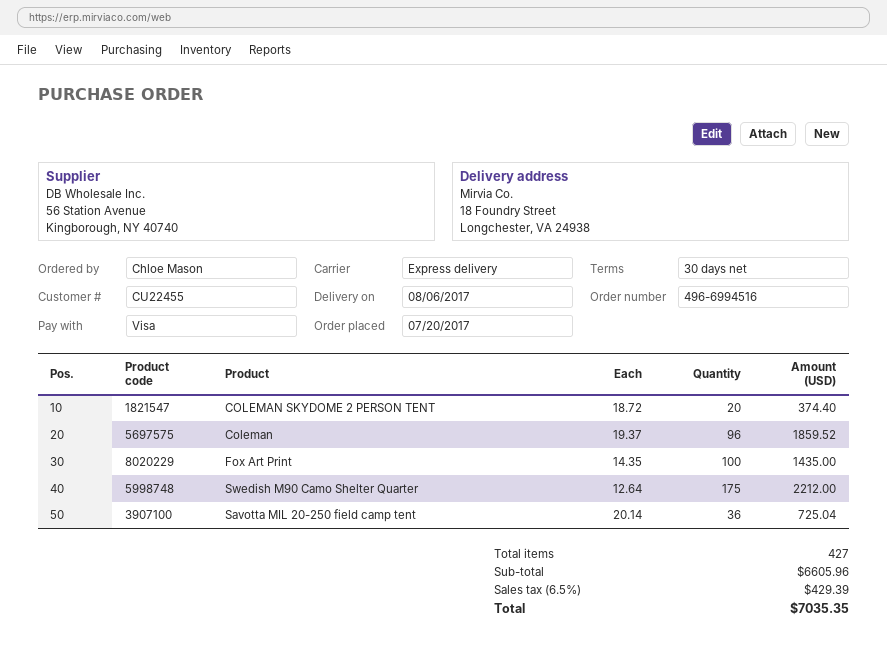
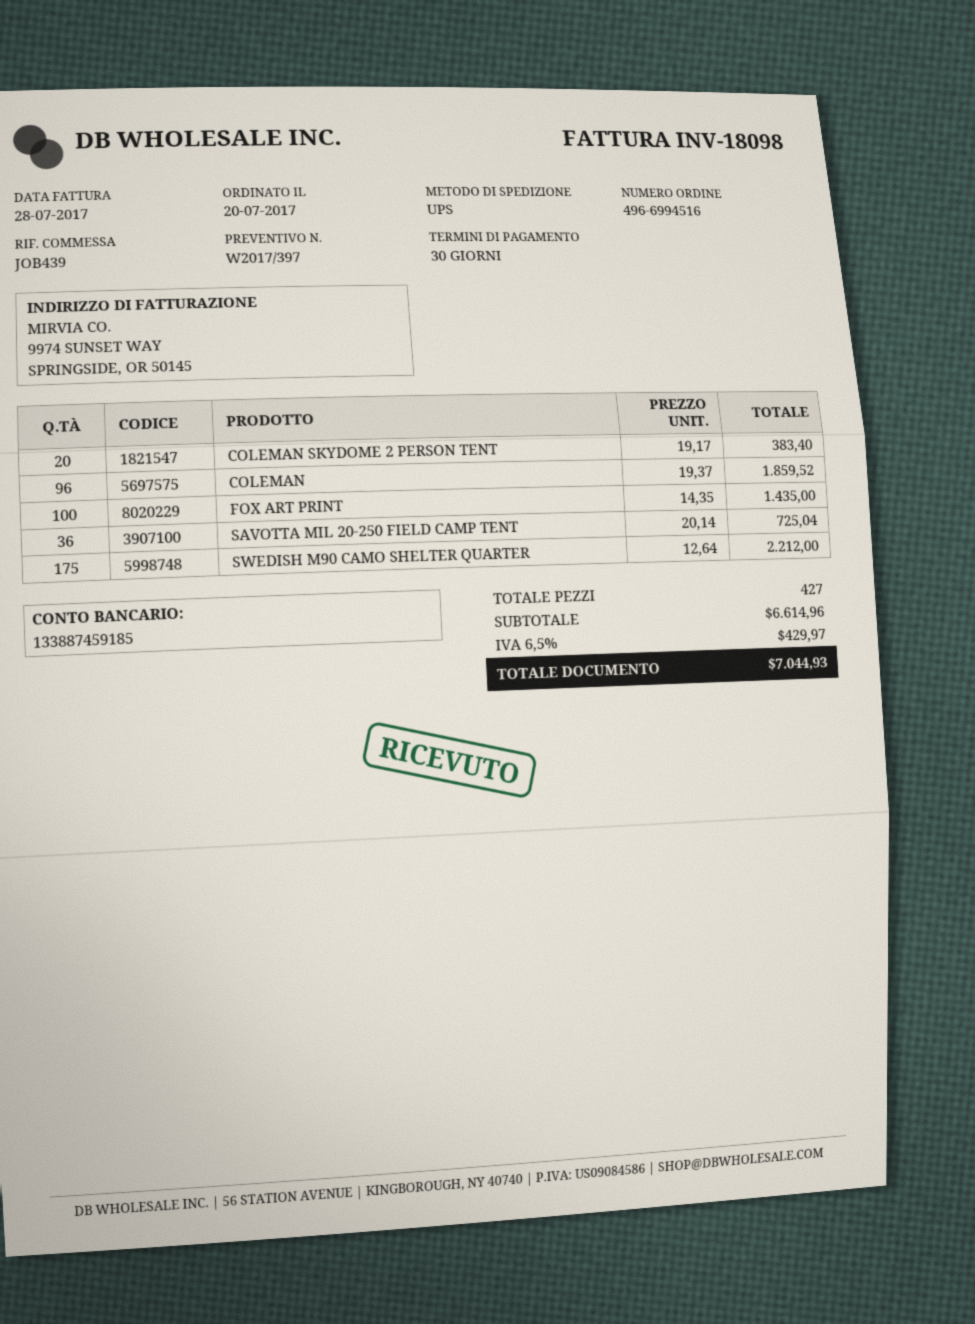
shipping method: express -> UPS
COLEMAN SKYDOME 2 PERSON TENT: 20 x 18.72 = 374.40 -> 20 x 19.17 = 383.40
subtotal: 6605.96 -> 6614.96
tax: 6.5% = 429.39 -> 6.5% = 429.97
total: 7035.35 -> 7044.93

